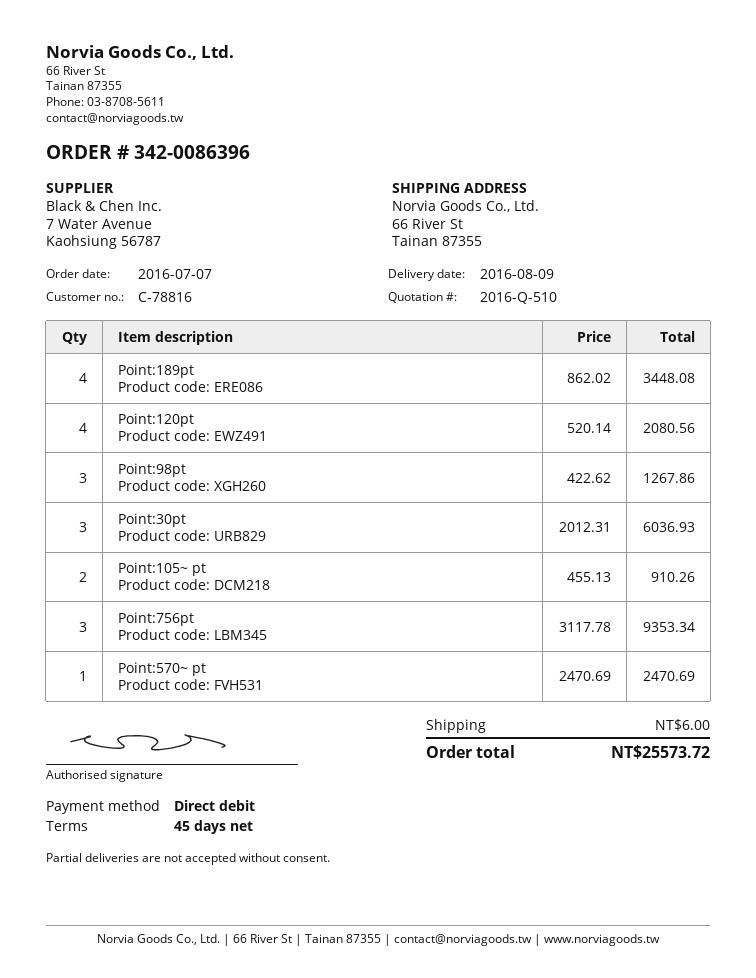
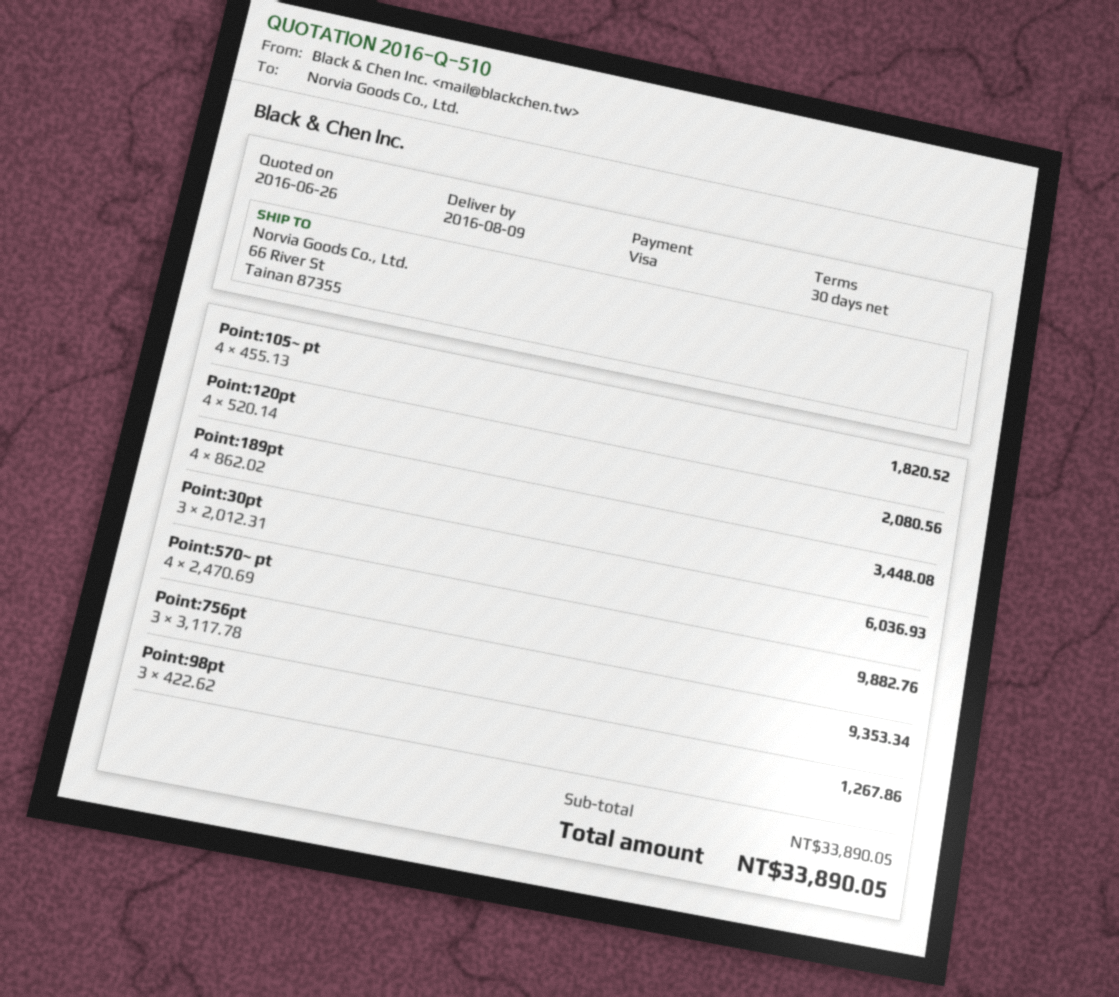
payment terms: 45 days -> 30 days
payment method: direct debit -> Visa
Point:105~ pt: 2 x 455.13 = 910.26 -> 4 x 455.13 = 1820.52
Point:570~ pt: 1 x 2470.69 = 2470.69 -> 4 x 2470.69 = 9882.76
shipping: 6.00 -> none
total: 25573.72 -> 33890.05

